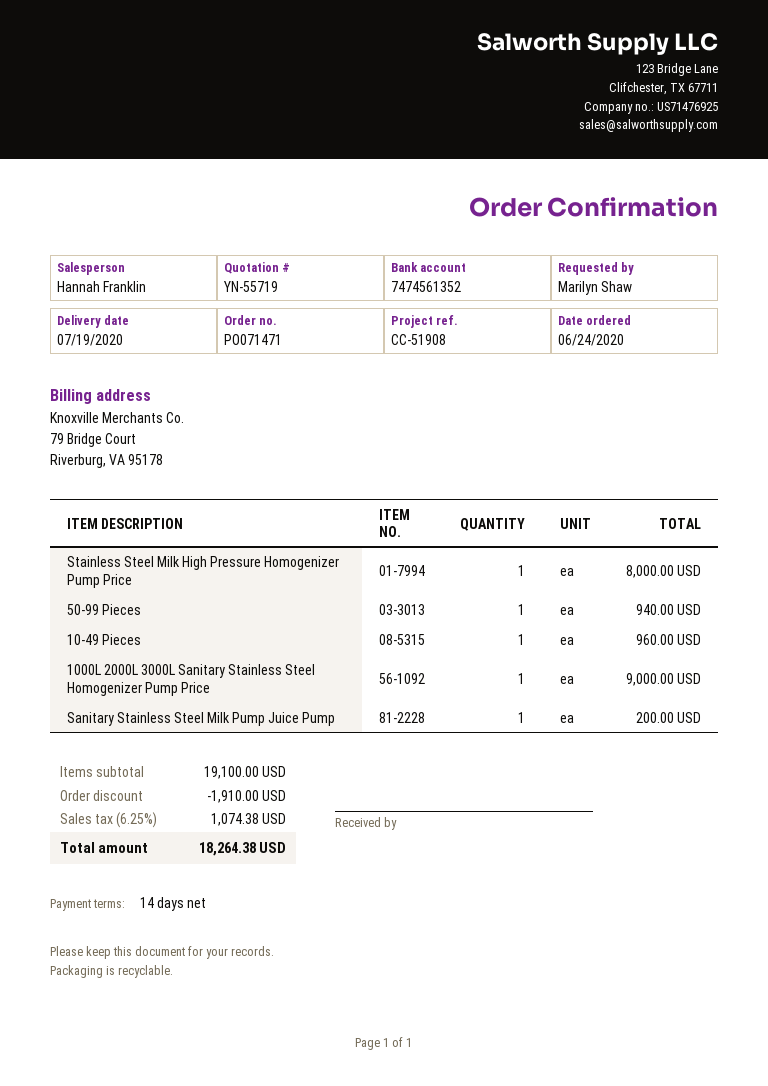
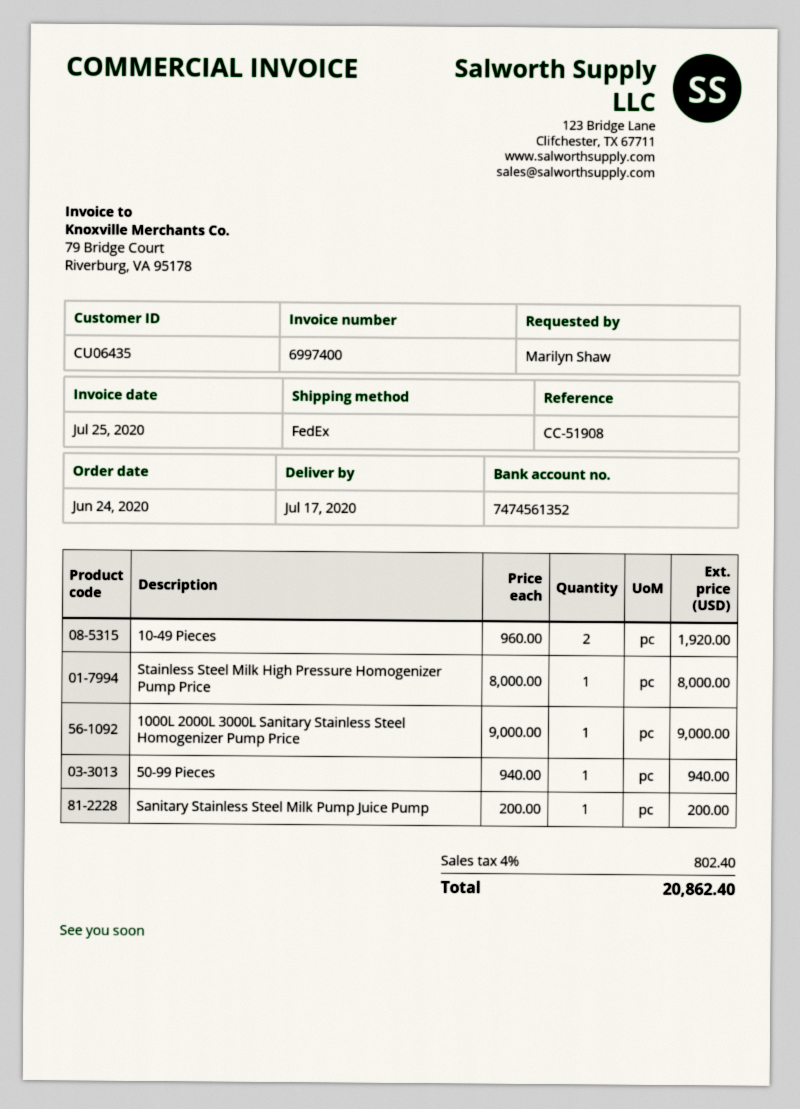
delivery date: 2020-07-19 -> 2020-07-17
10-49 Pieces: 1 for 960.00 -> 2 for 1920.00
discount: 1910.00 -> none
tax: 6.25% = 1074.38 -> 4% = 802.40
total: 18264.38 -> 20862.40

